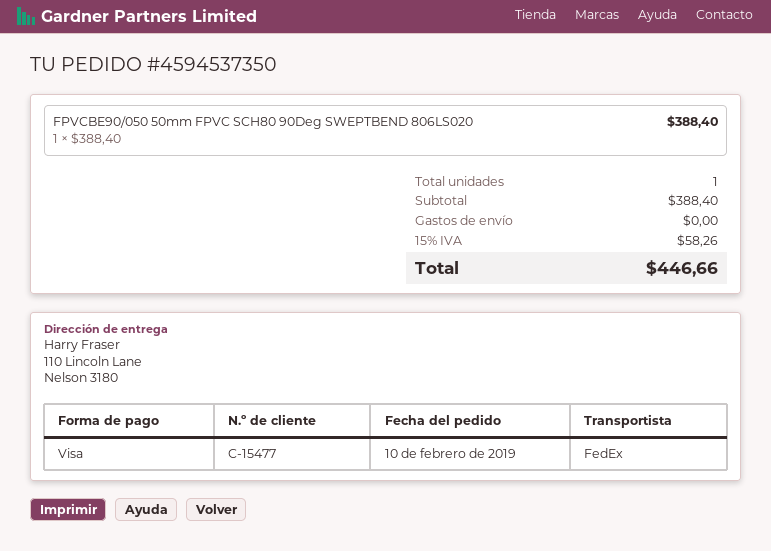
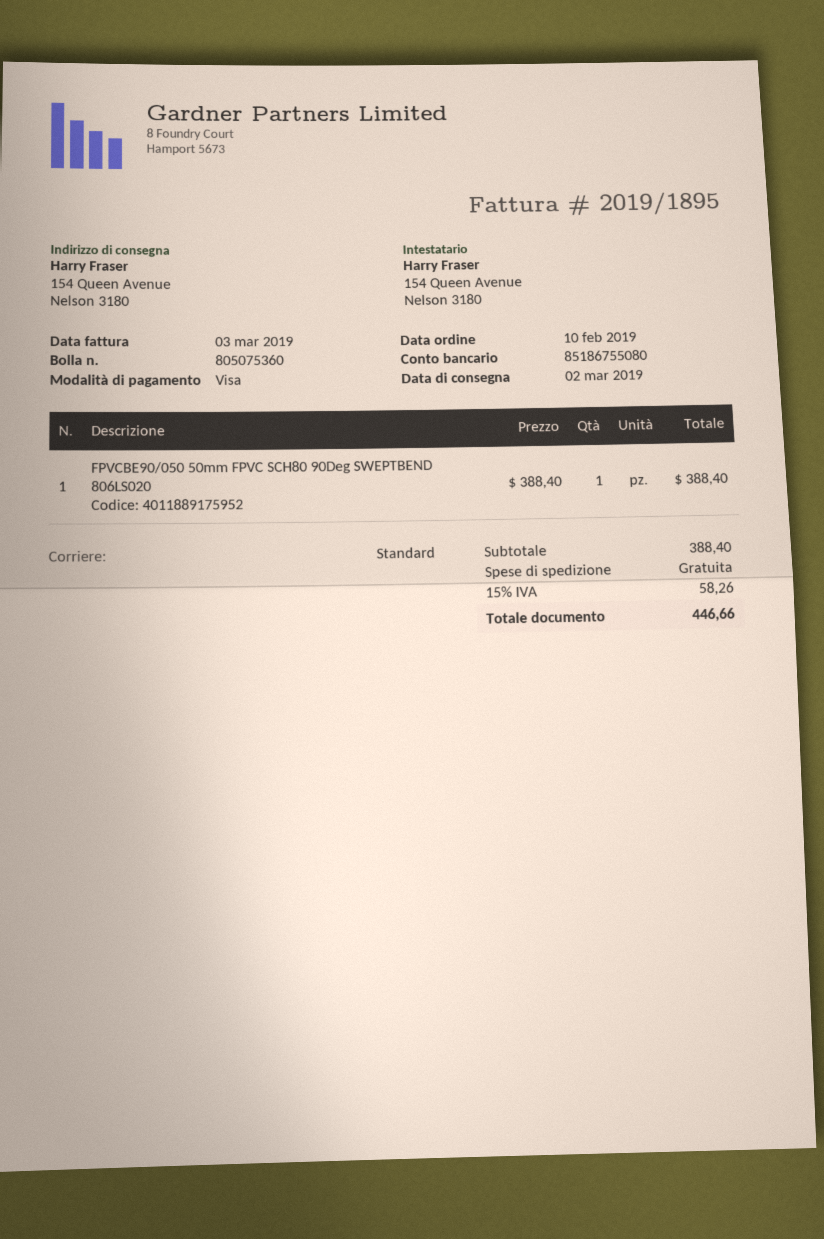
shipping method: FedEx -> standard
ship to: 110 Lincoln Lane, Nelson 3180 -> 154 Queen Avenue, Nelson 3180

